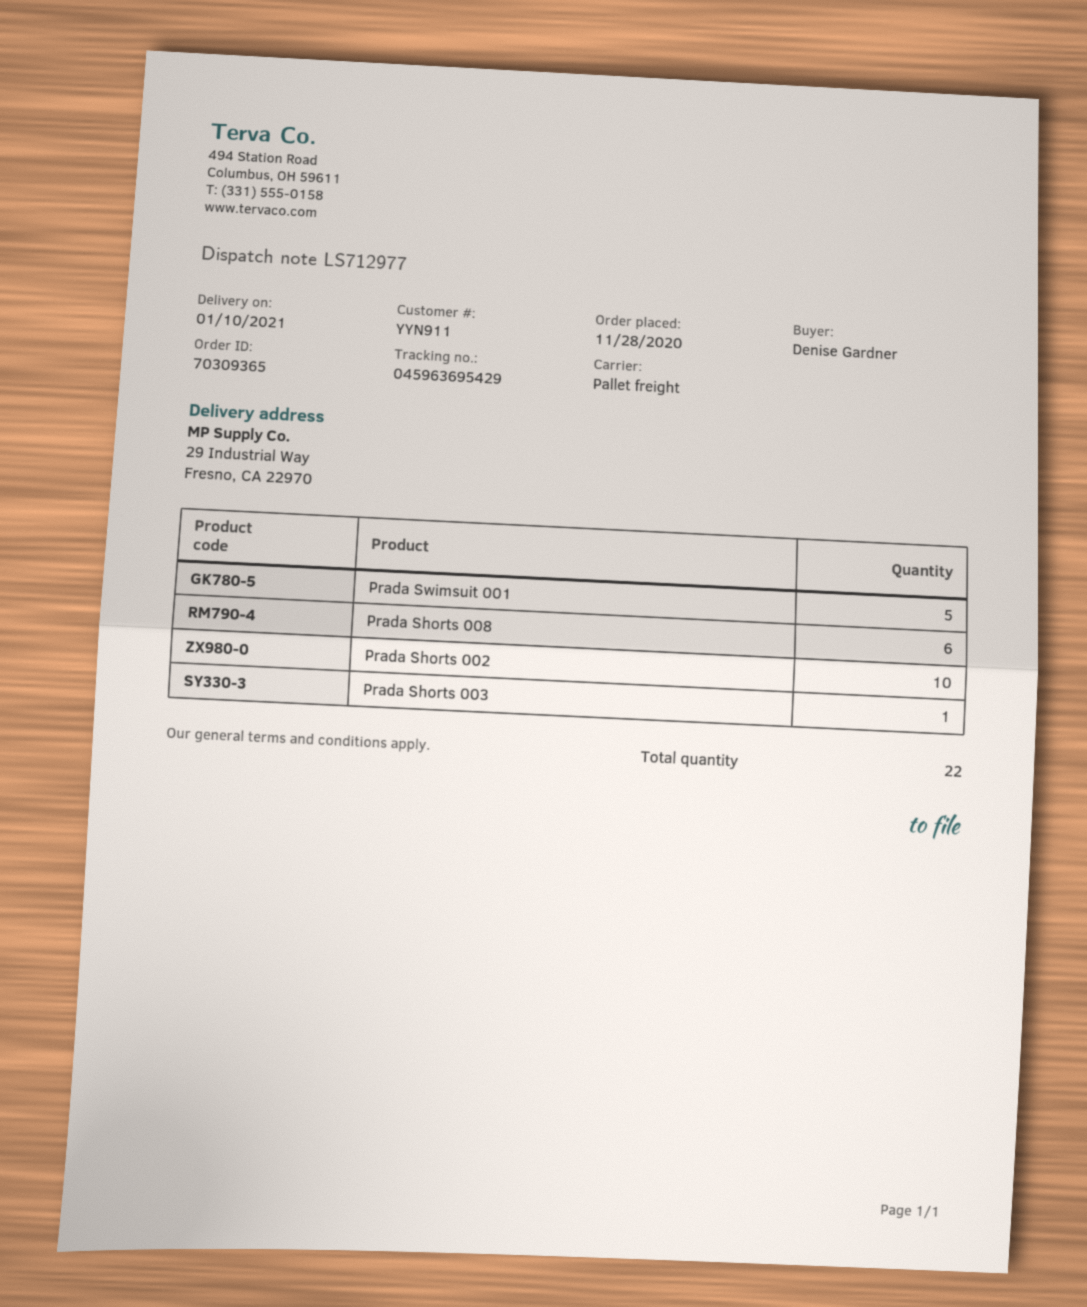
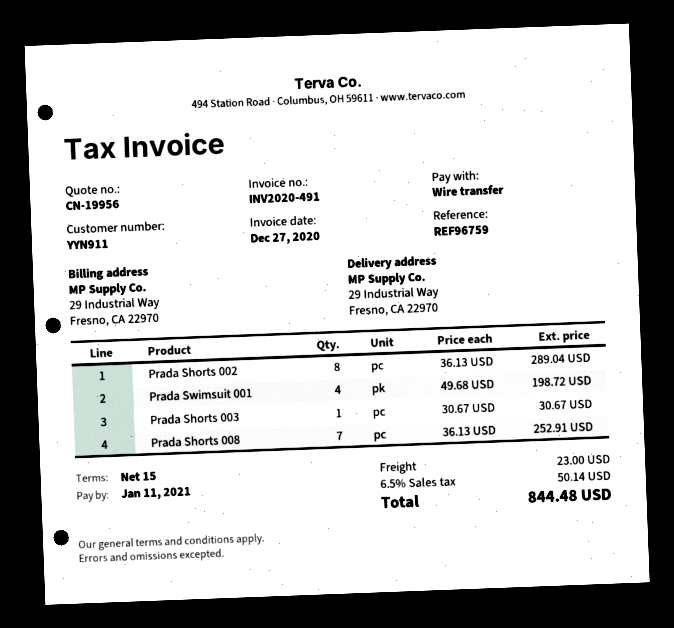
Prada Swimsuit 001: 5 -> 4
Prada Shorts 008: 6 -> 7
Prada Shorts 002: 10 -> 8

